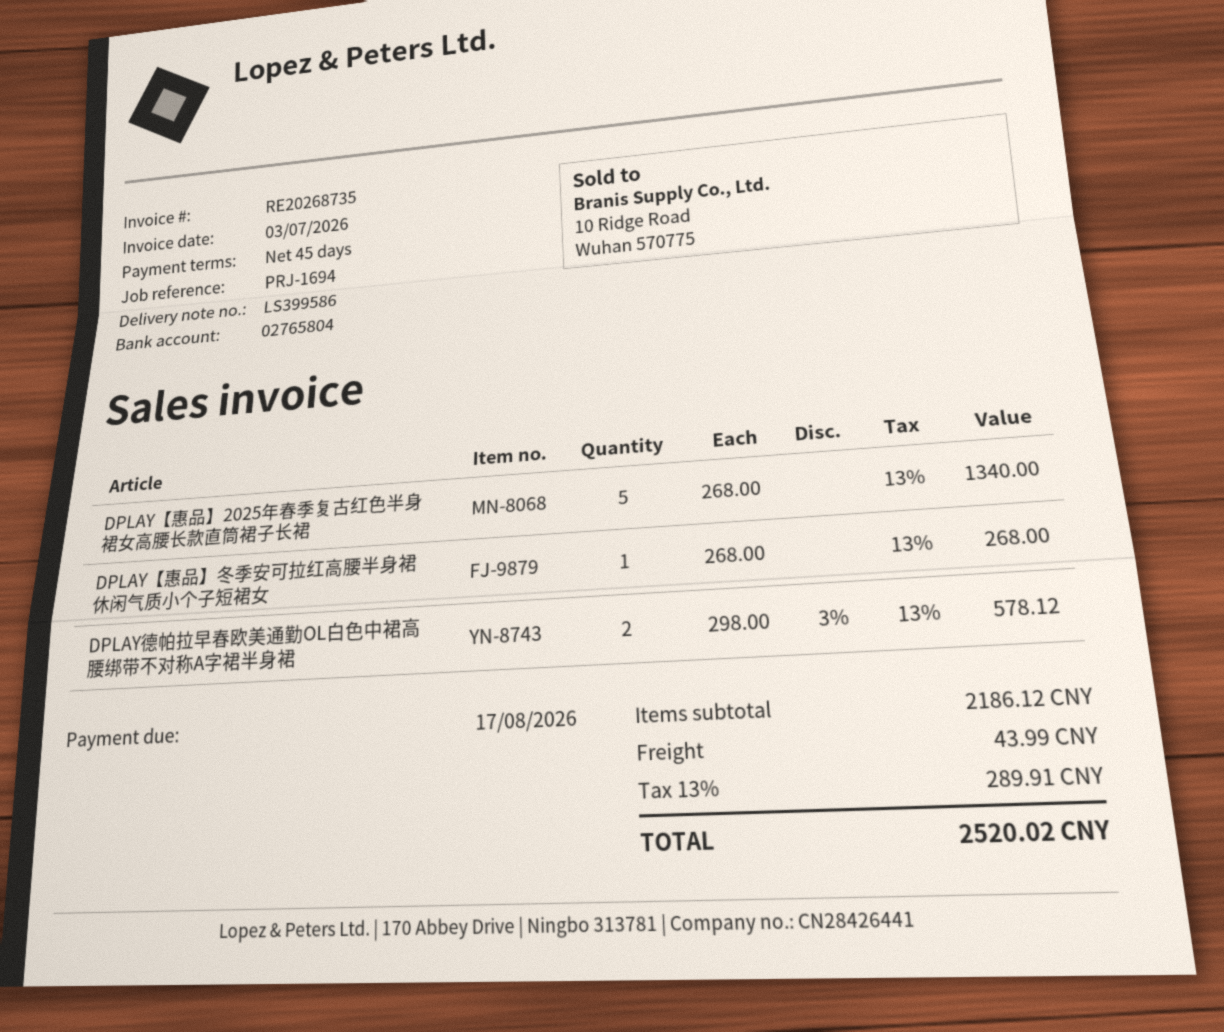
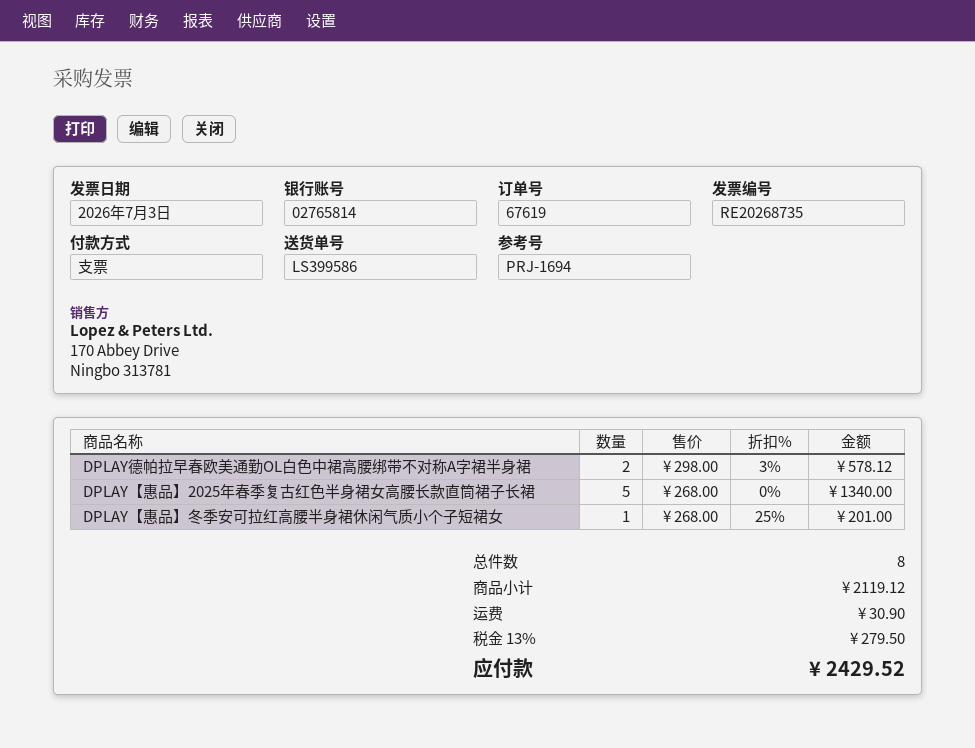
bank account: 02765804 -> 02765814
DPLAY【惠品】冬季安可拉红高腰半身裙休闲气质小个子短裙女: 1 x 268.00 = 268.00 -> 1 x 268.00 - 25% = 201.00
subtotal: 2186.12 -> 2119.12
shipping: 43.99 -> 30.90
tax: 13% = 289.91 -> 13% = 279.50
total: 2520.02 -> 2429.52

